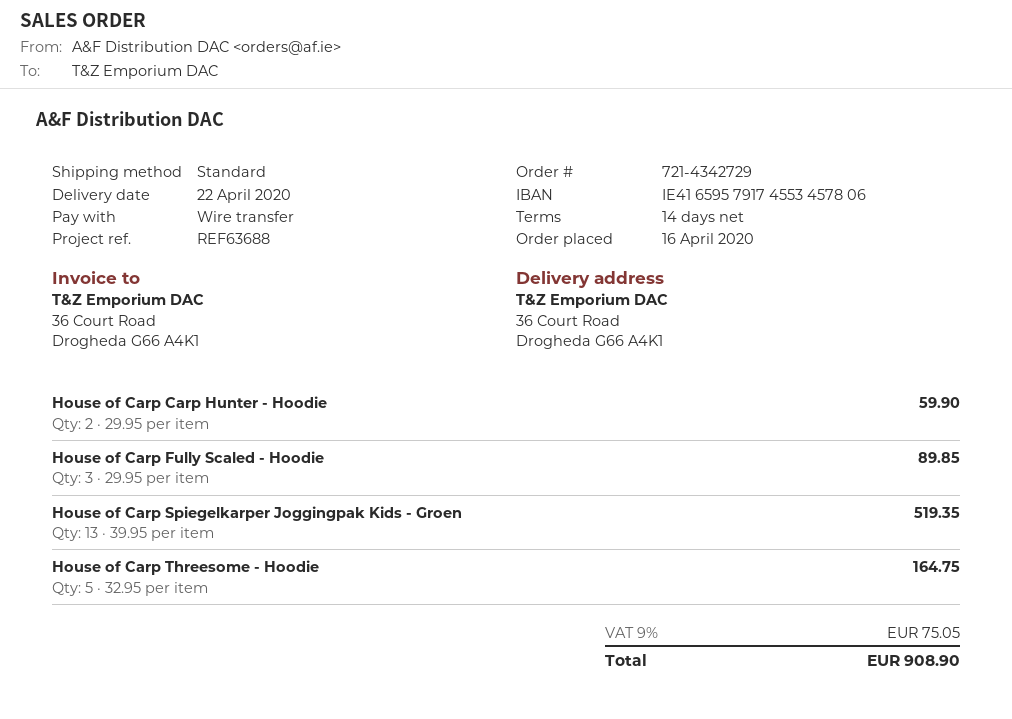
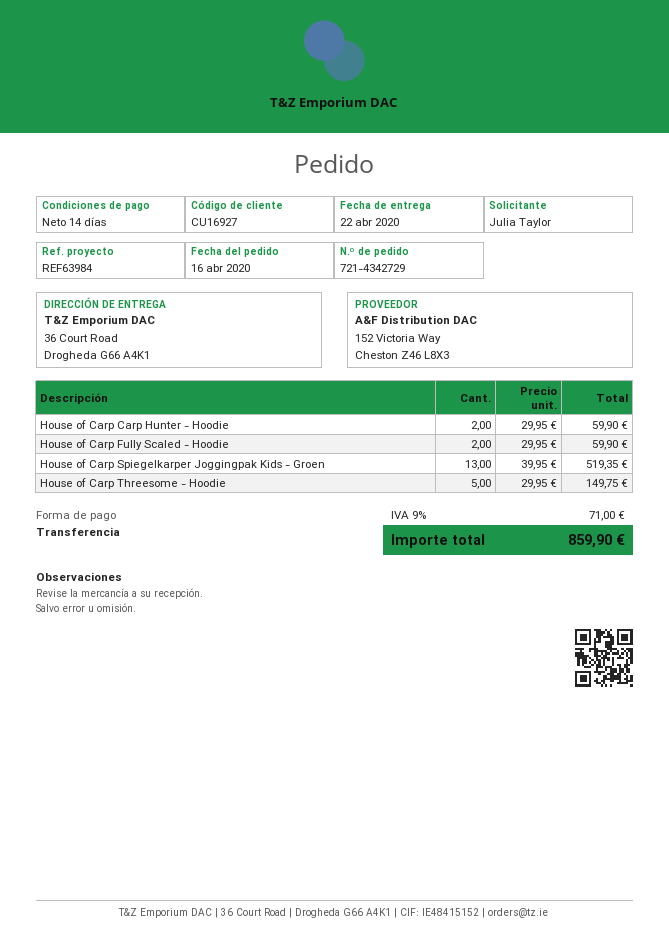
reference: REF63688 -> REF63984
House of Carp Fully Scaled - Hoodie: 3 x 29.95 = 89.85 -> 2 x 29.95 = 59.90
House of Carp Threesome - Hoodie: 5 x 32.95 = 164.75 -> 5 x 29.95 = 149.75
tax: 9% = 75.05 -> 9% = 71.00
total: 908.90 -> 859.90

